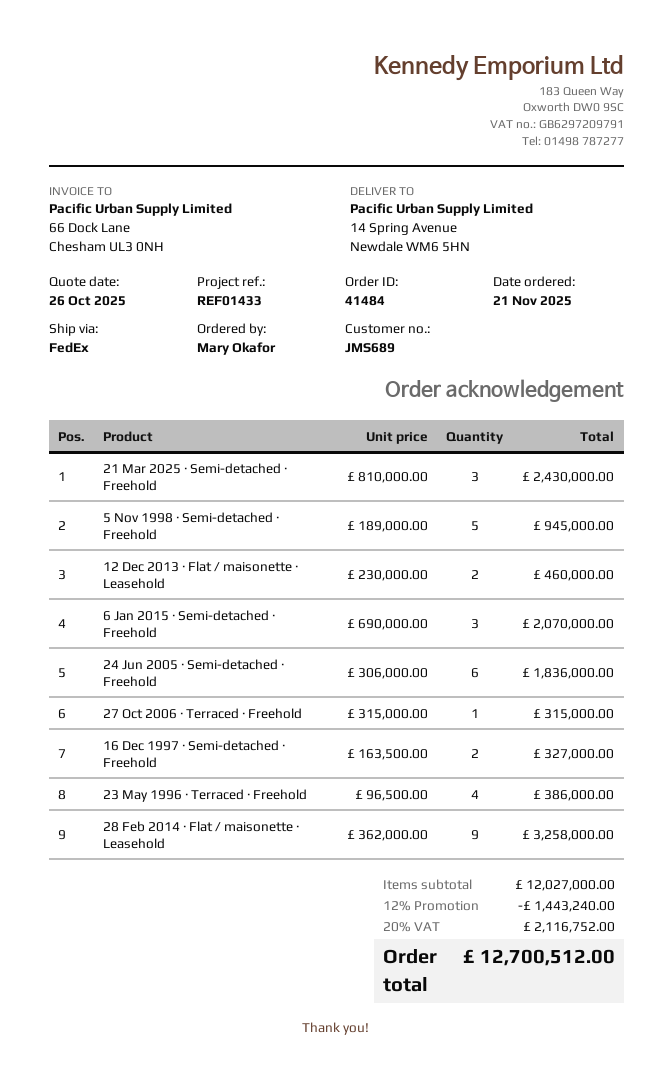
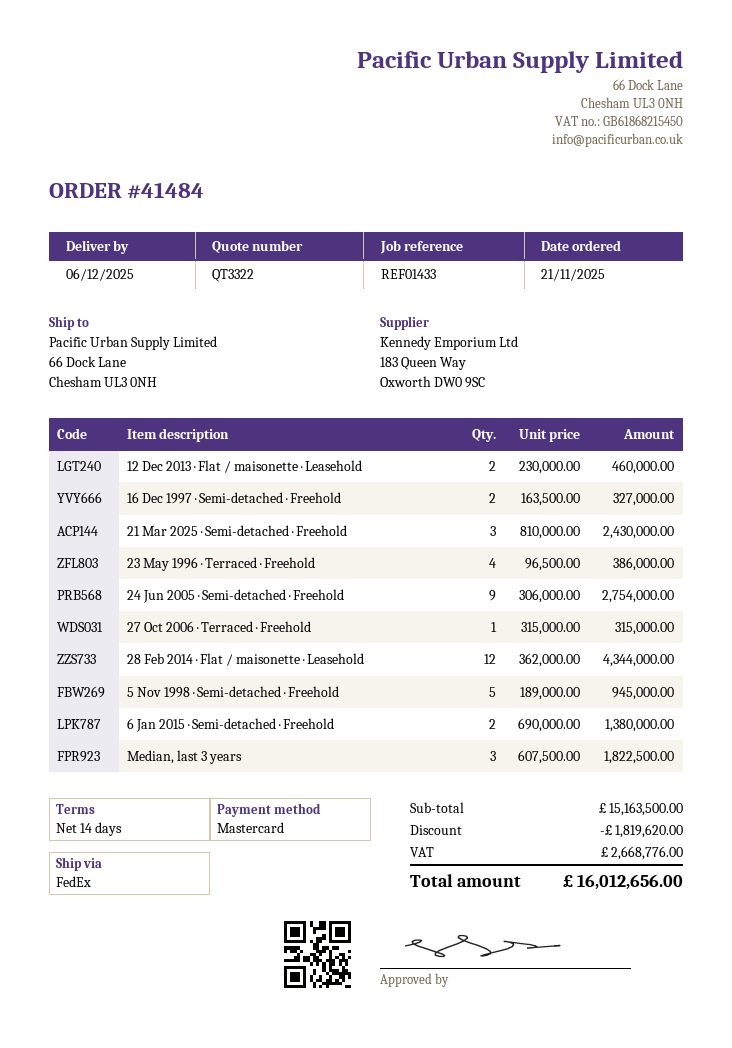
ship to: 14 Spring Avenue, Newdale WM6 5HN -> 66 Dock Lane, Chesham UL3 0NH
6 Jan 2015 · Semi-detached · Freehold: 3 x 690000.00 = 2070000.00 -> 2 x 690000.00 = 1380000.00
24 Jun 2005 · Semi-detached · Freehold: 6 x 306000.00 = 1836000.00 -> 9 x 306000.00 = 2754000.00
28 Feb 2014 · Flat / maisonette · Leasehold: 9 x 362000.00 = 3258000.00 -> 12 x 362000.00 = 4344000.00
Median, last 3 years: none -> 3 x 607500.00 = 1822500.00
subtotal: 12027000.00 -> 15163500.00
discount: 1443240.00 -> 1819620.00
tax: 2116752.00 -> 2668776.00
total: 12700512.00 -> 16012656.00

